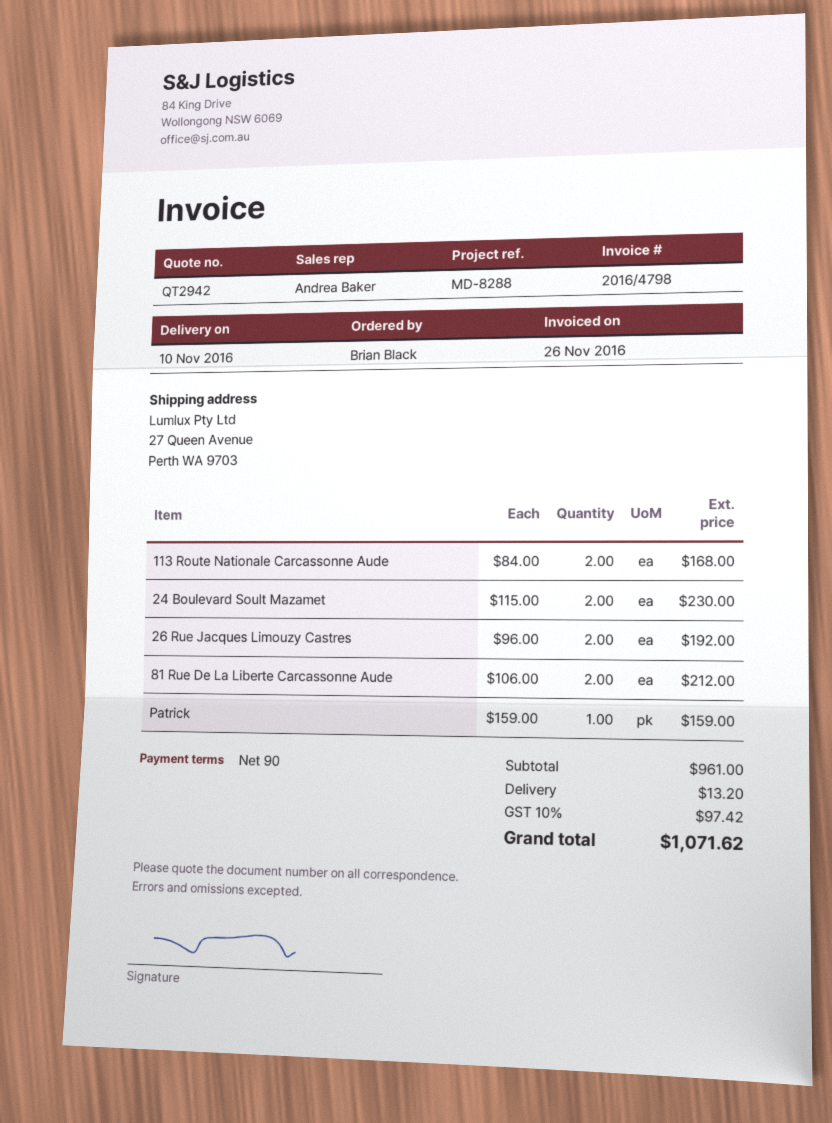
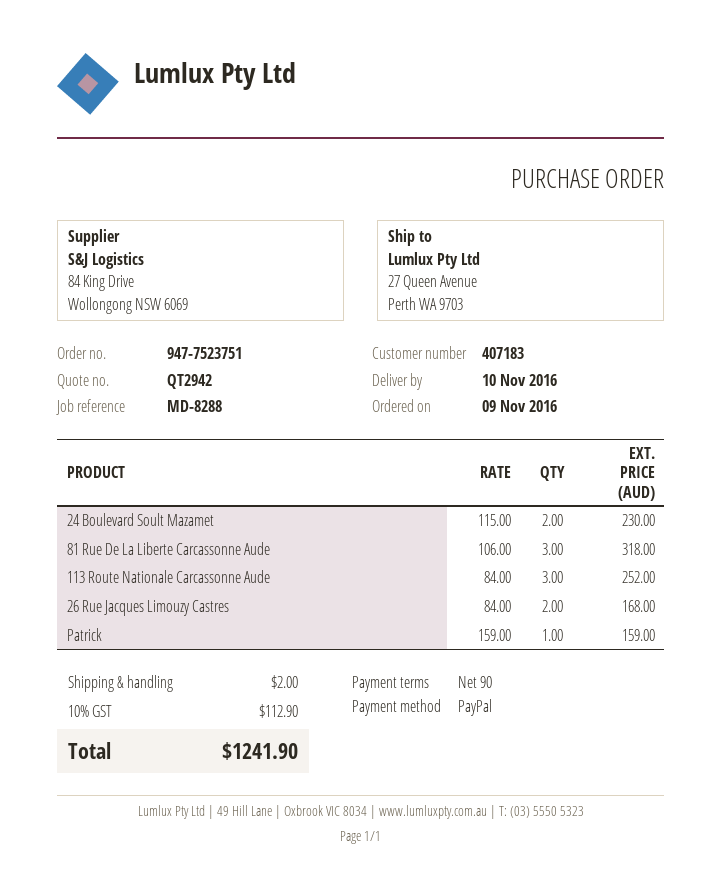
113 Route Nationale Carcassonne Aude: 2 x 84.00 = 168.00 -> 3 x 84.00 = 252.00
26 Rue Jacques Limouzy Castres: 2 x 96.00 = 192.00 -> 2 x 84.00 = 168.00
81 Rue De La Liberte Carcassonne Aude: 2 x 106.00 = 212.00 -> 3 x 106.00 = 318.00
shipping: 13.20 -> 2.00
tax: 10% = 97.42 -> 10% = 112.90
total: 1071.62 -> 1241.90

